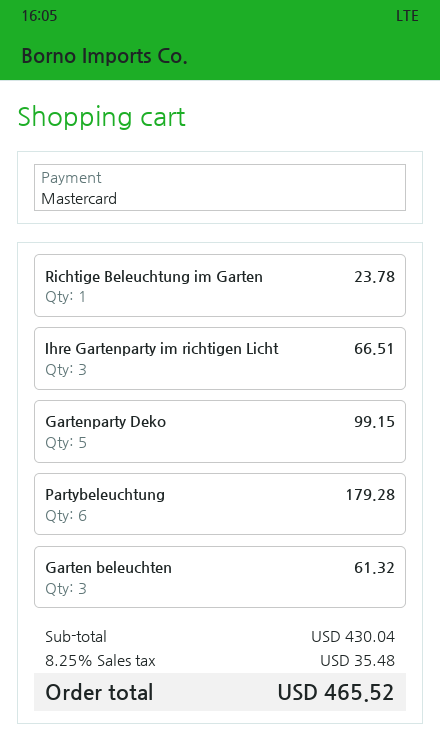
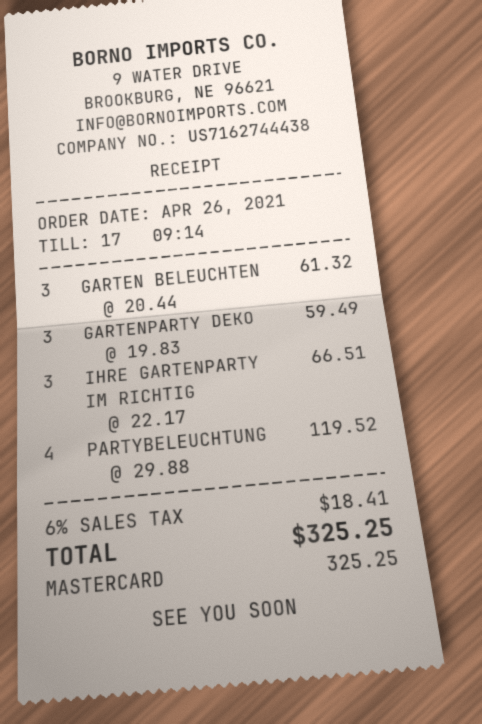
Richtige Beleuchtung im Garten: 1 for 23.78 -> none
Gartenparty Deko: 5 for 99.15 -> 3 for 59.49
Partybeleuchtung: 6 for 179.28 -> 4 for 119.52
tax: 8.25% = 35.48 -> 6% = 18.41
total: 465.52 -> 325.25

